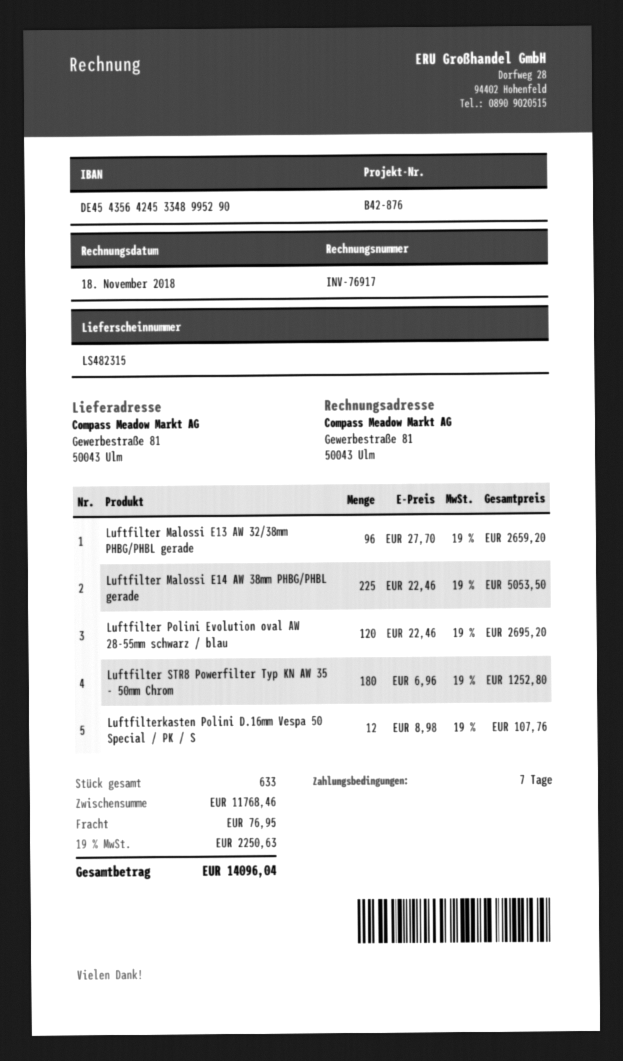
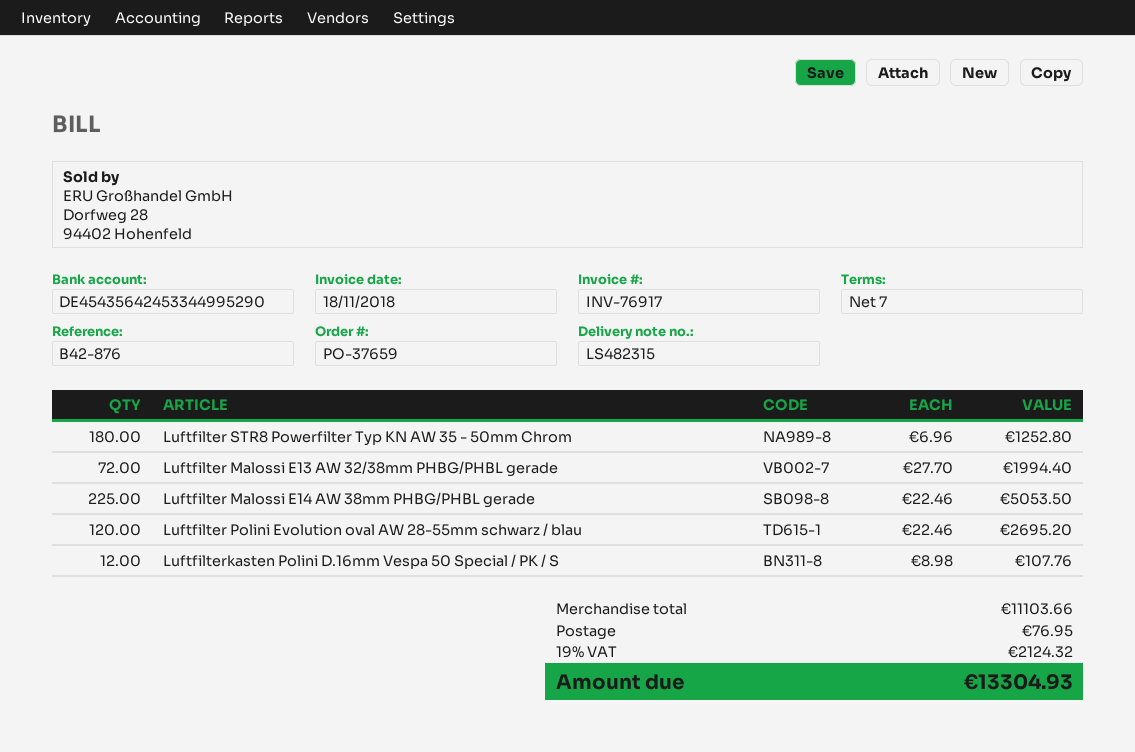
bank account: DE45435642453348995290 -> DE45435642453344995290
Luftfilter Malossi E13 AW 32/38mm PHBG/PHBL gerade: 96 x 27.70 = 2659.20 -> 72 x 27.70 = 1994.40
subtotal: 11768.46 -> 11103.66
tax: 19% = 2250.63 -> 19% = 2124.32
total: 14096.04 -> 13304.93

